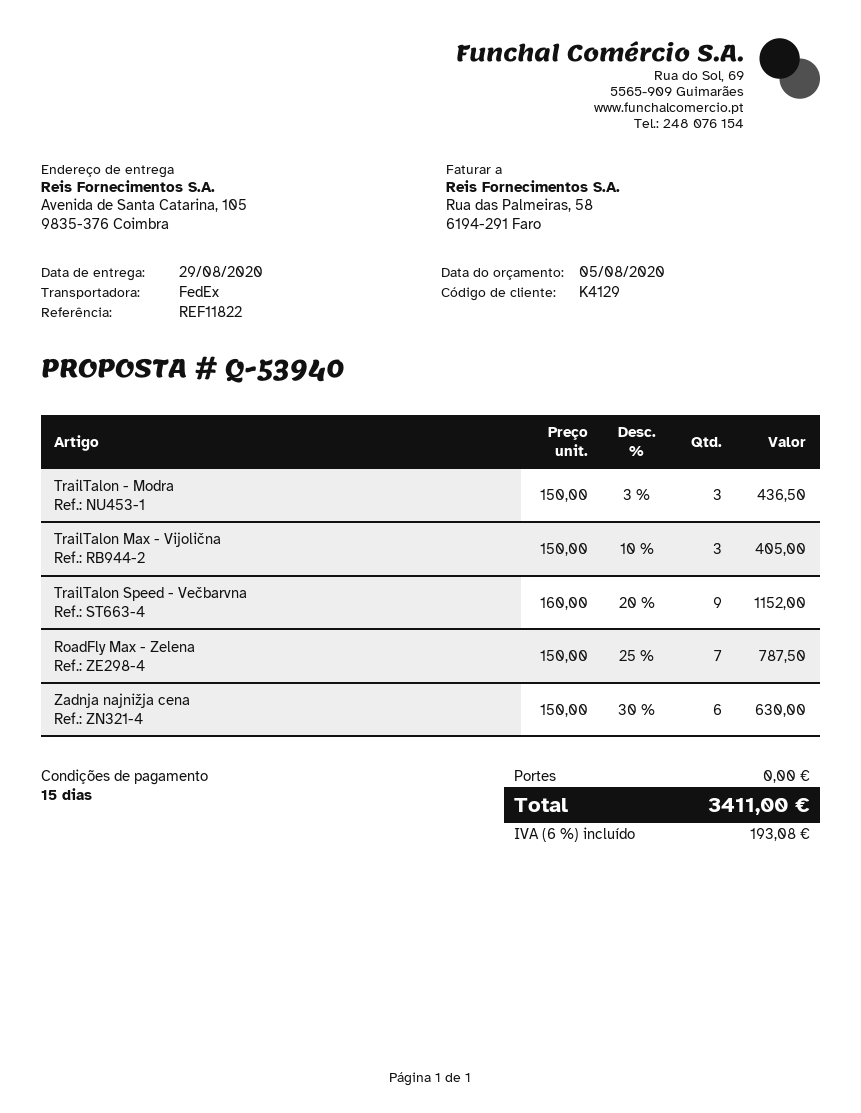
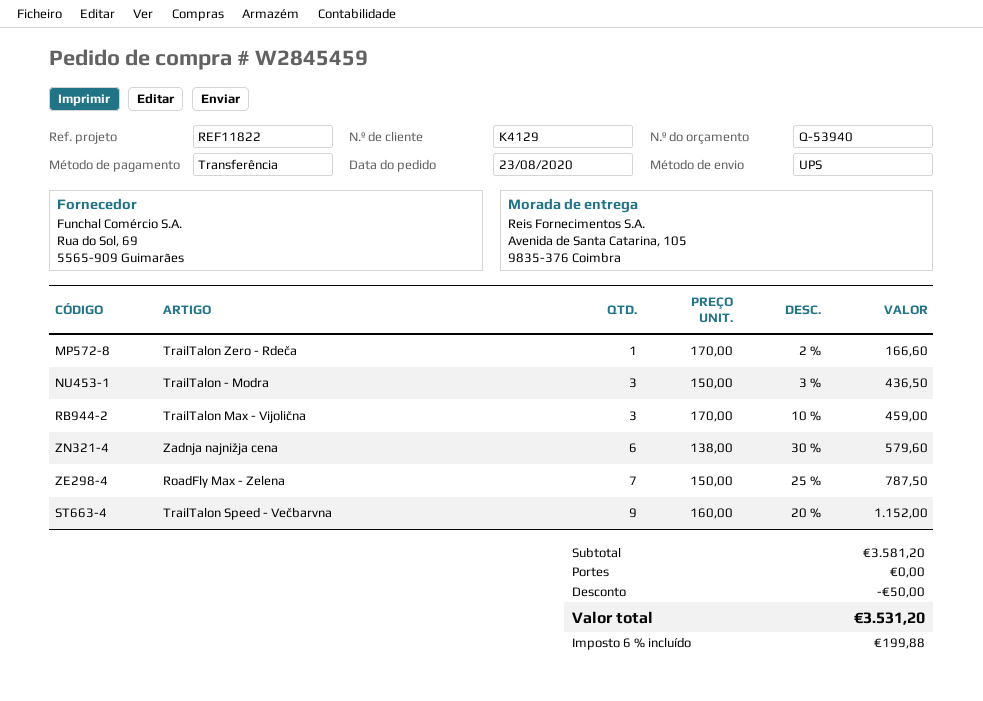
shipping method: FedEx -> UPS
TrailTalon Max - Vijolična: 3 x 150.00 - 10% = 405.00 -> 3 x 170.00 - 10% = 459.00
Zadnja najnižja cena: 6 x 150.00 - 30% = 630.00 -> 6 x 138.00 - 30% = 579.60
TrailTalon Zero - Rdeča: none -> 1 x 170.00 - 2% = 166.60
discount: none -> 50.00
tax: 6% = 193.08 -> 6% = 199.88
total: 3411.00 -> 3531.20

